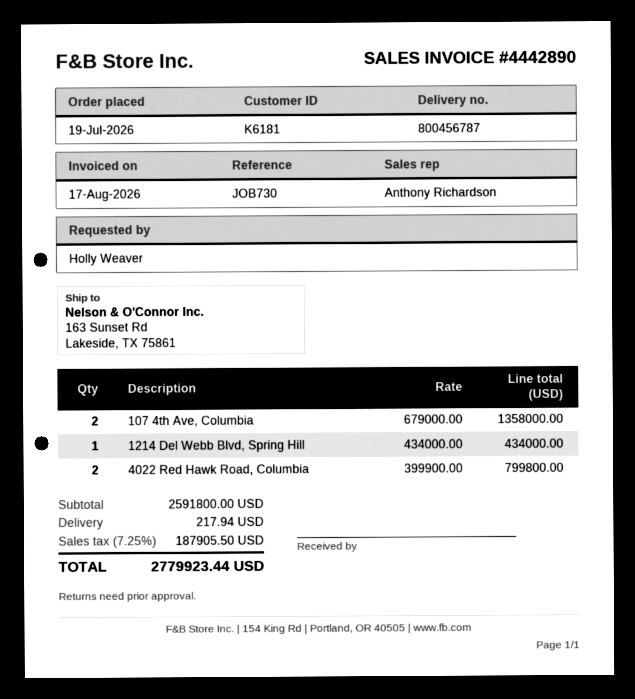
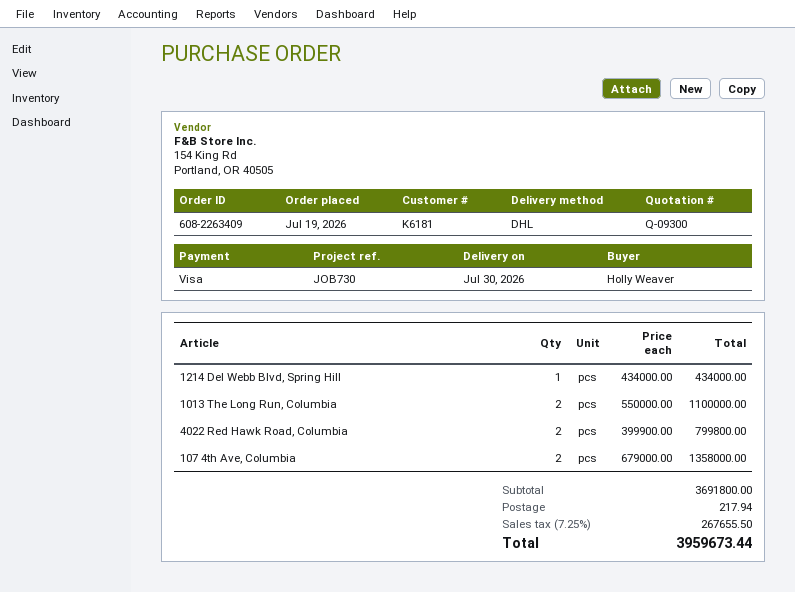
1013 The Long Run, Columbia: none -> 2 x 550000.00 = 1100000.00
subtotal: 2591800.00 -> 3691800.00
tax: 7.25% = 187905.50 -> 7.25% = 267655.50
total: 2779923.44 -> 3959673.44

